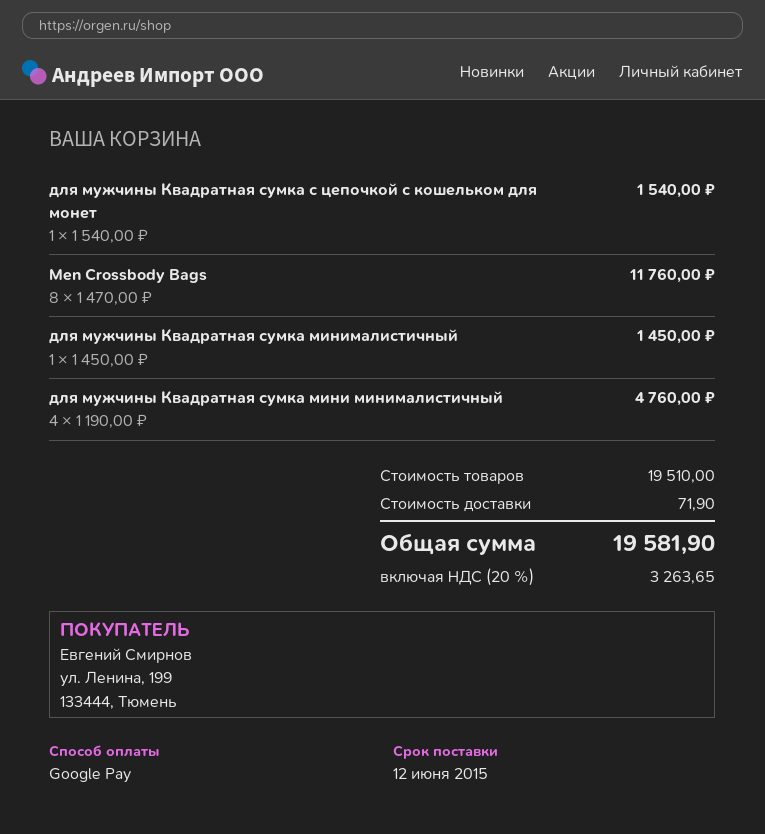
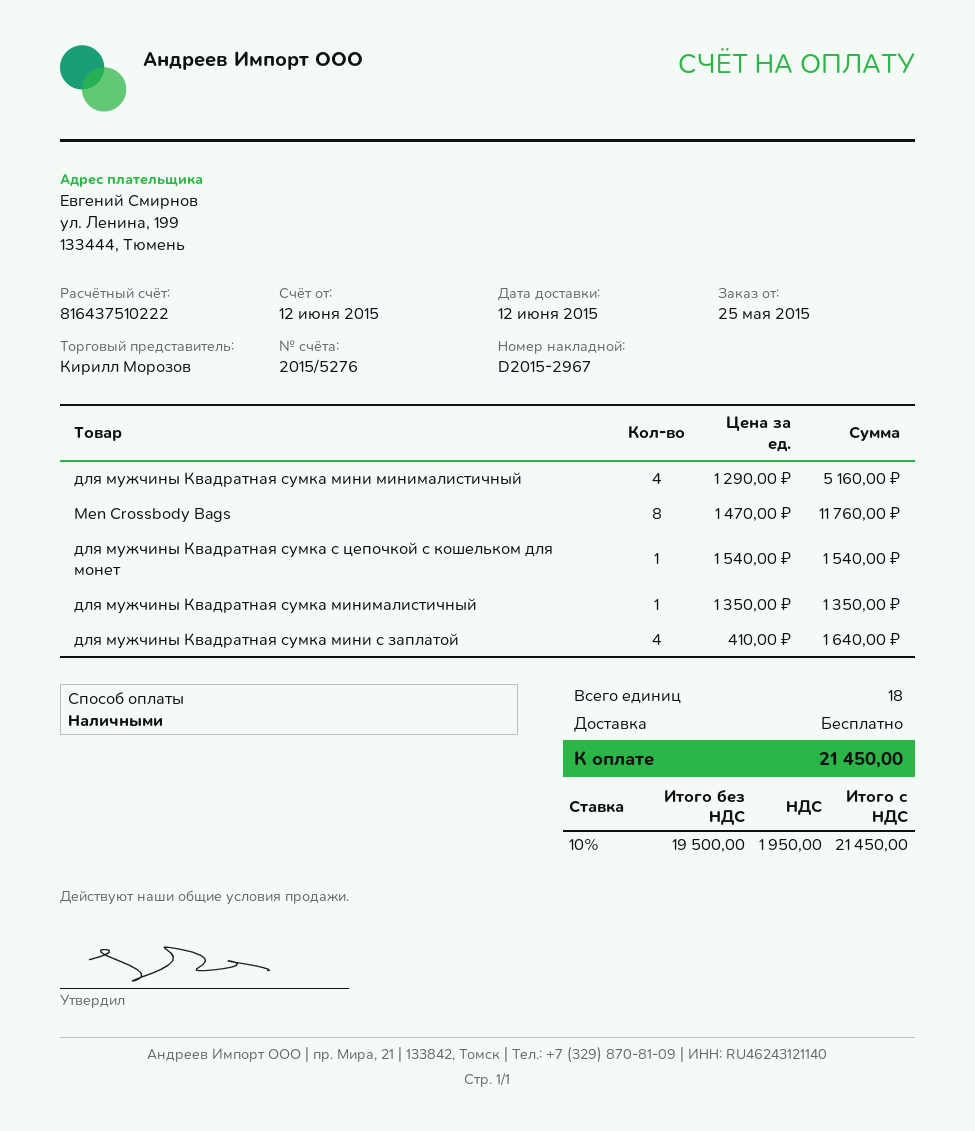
payment method: Google Pay -> cash
для мужчины Квадратная сумка минималистичный: 1 x 1450.00 = 1450.00 -> 1 x 1350.00 = 1350.00
для мужчины Квадратная сумка мини минималистичный: 4 x 1190.00 = 4760.00 -> 4 x 1290.00 = 5160.00
для мужчины Квадратная сумка мини с заплатой: none -> 4 x 410.00 = 1640.00
shipping: 71.90 -> 0.00
tax: 20% = 3263.65 -> 10% = 1950.00
total: 19581.90 -> 21450.00

